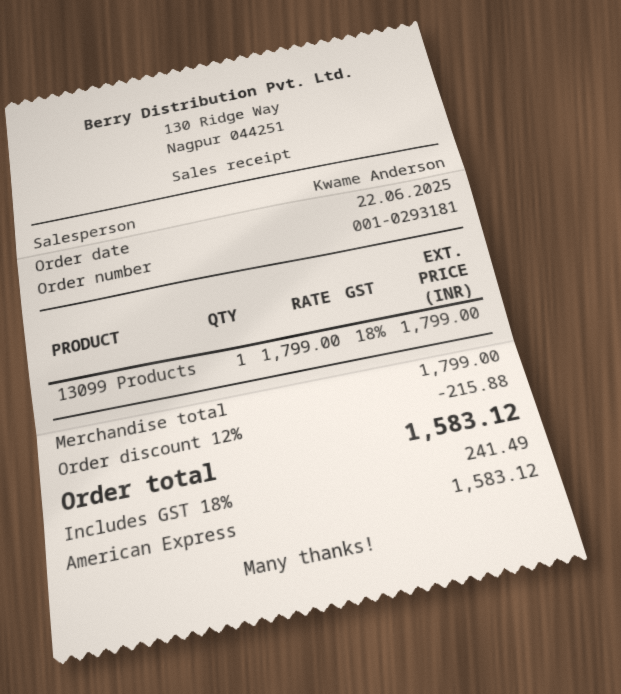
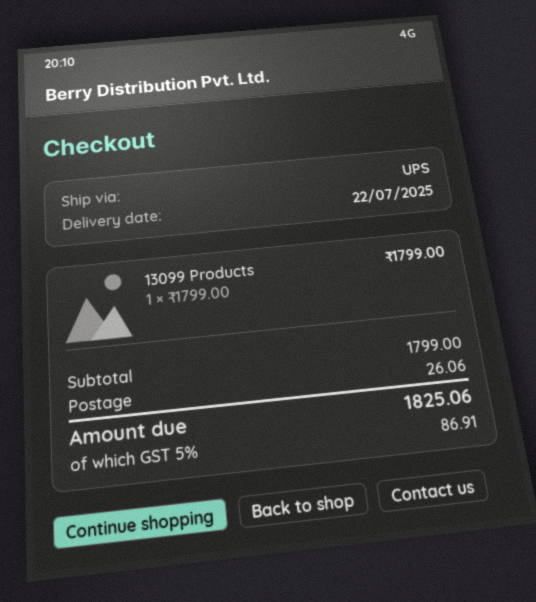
discount: 12% = 215.88 -> none
shipping: none -> 26.06
tax: 18% = 241.49 -> 5% = 86.91
total: 1583.12 -> 1825.06

